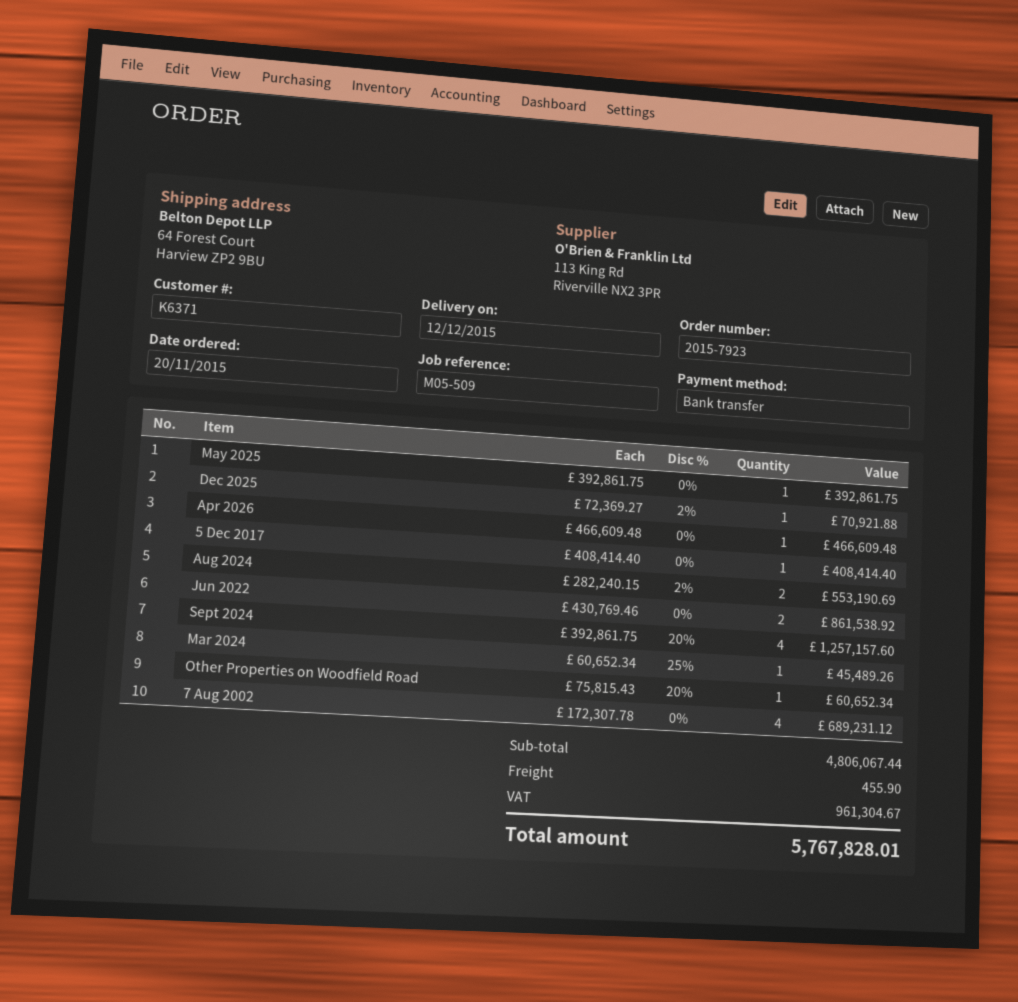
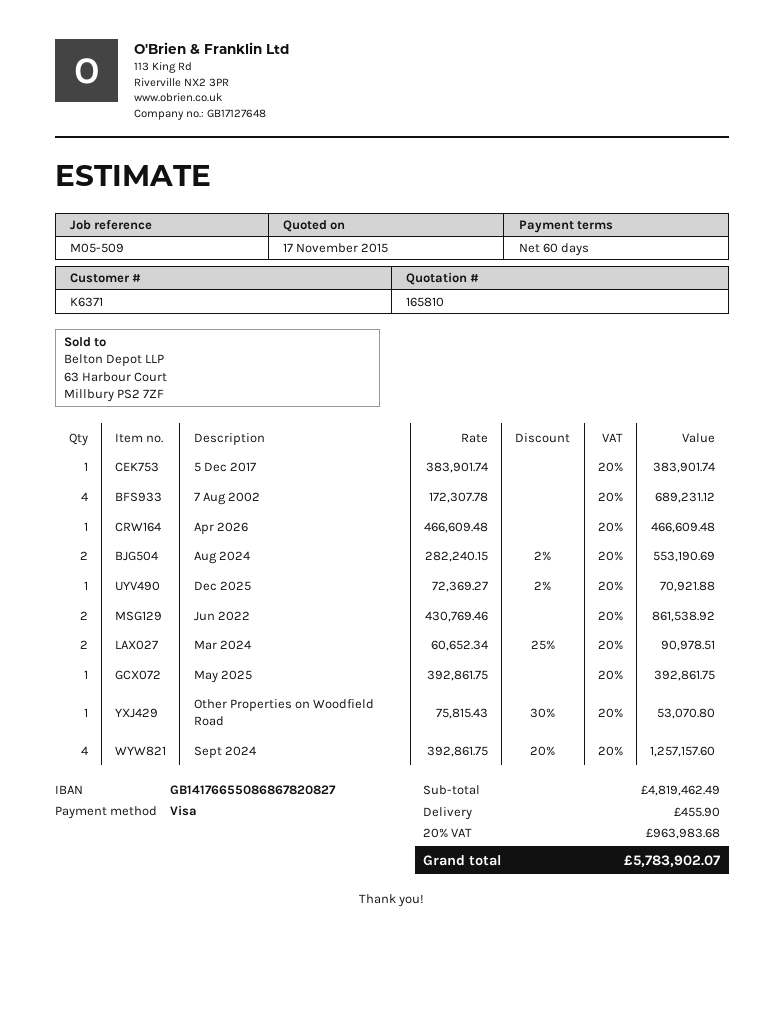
payment method: bank transfer -> Visa
5 Dec 2017: 1 x 408414.40 = 408414.40 -> 1 x 383901.74 = 383901.74
Mar 2024: 1 x 60652.34 - 25% = 45489.26 -> 2 x 60652.34 - 25% = 90978.51
Other Properties on Woodfield Road: 1 x 75815.43 - 20% = 60652.34 -> 1 x 75815.43 - 30% = 53070.80
subtotal: 4806067.44 -> 4819462.49
tax: 961304.67 -> 963983.68
total: 5767828.01 -> 5783902.07

